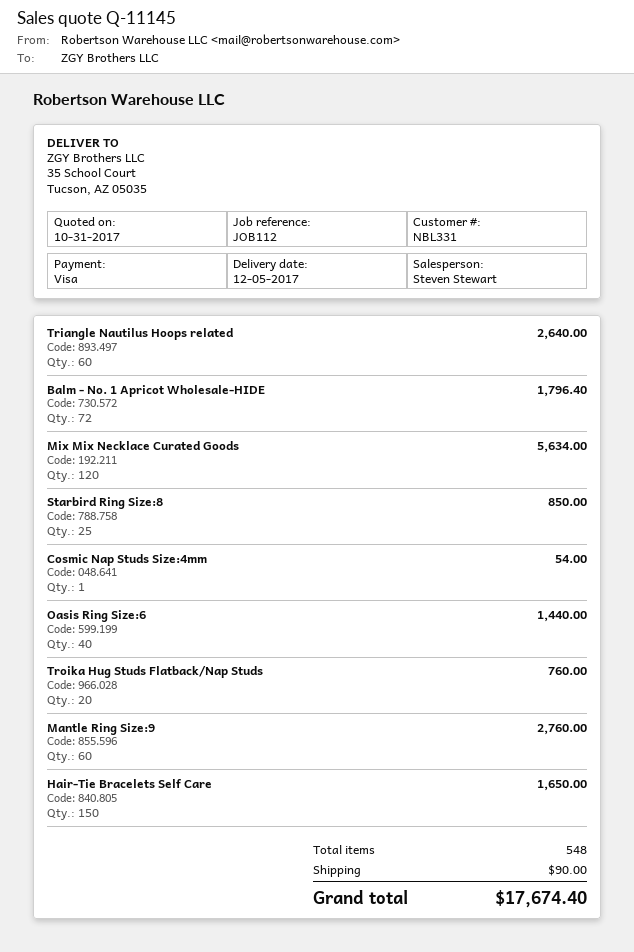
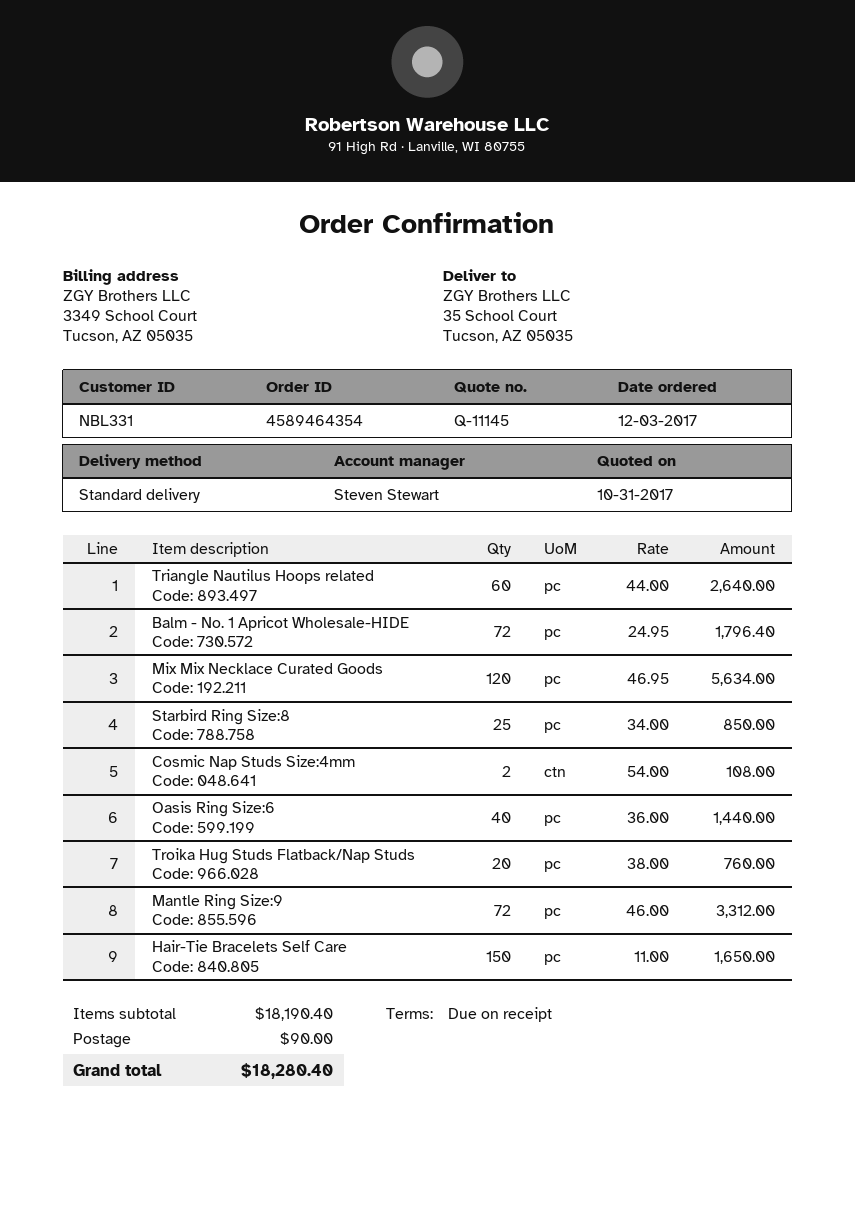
Cosmic Nap Studs Size:4mm: 1 for 54.00 -> 2 for 108.00
Mantle Ring Size:9: 60 for 2760.00 -> 72 for 3312.00
total: 17674.40 -> 18280.40

